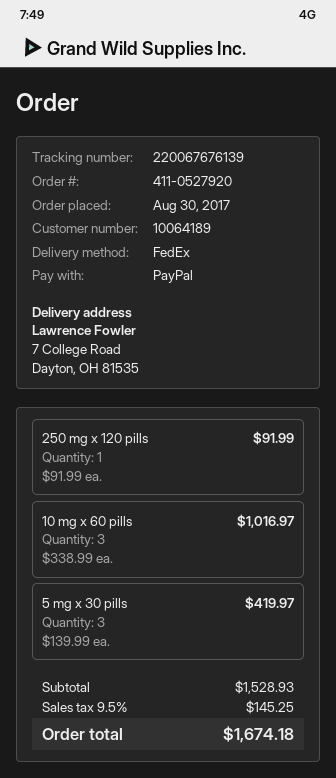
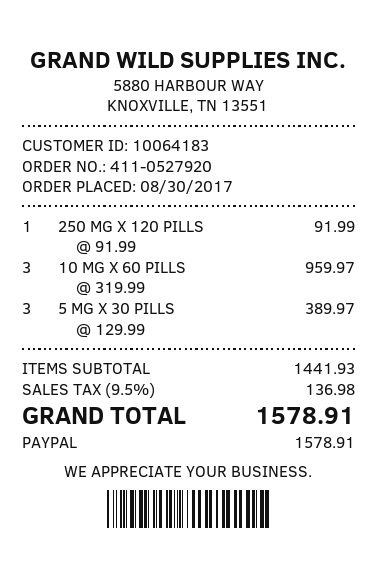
customer number: 10064189 -> 10064183
10 mg x 60 pills: 3 x 338.99 = 1016.97 -> 3 x 319.99 = 959.97
5 mg x 30 pills: 3 x 139.99 = 419.97 -> 3 x 129.99 = 389.97
subtotal: 1528.93 -> 1441.93
tax: 9.5% = 145.25 -> 9.5% = 136.98
total: 1674.18 -> 1578.91

